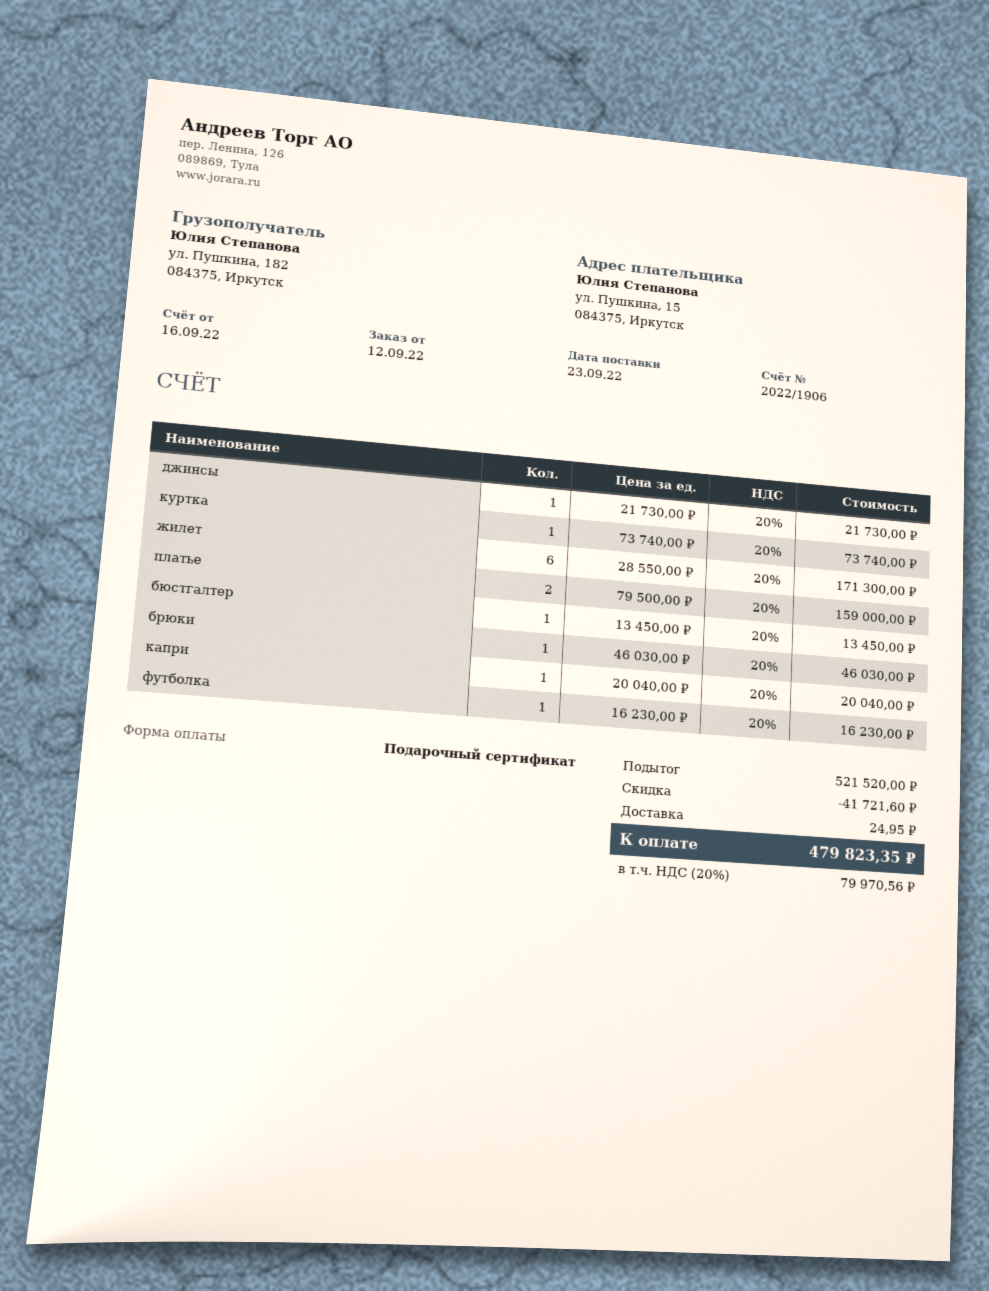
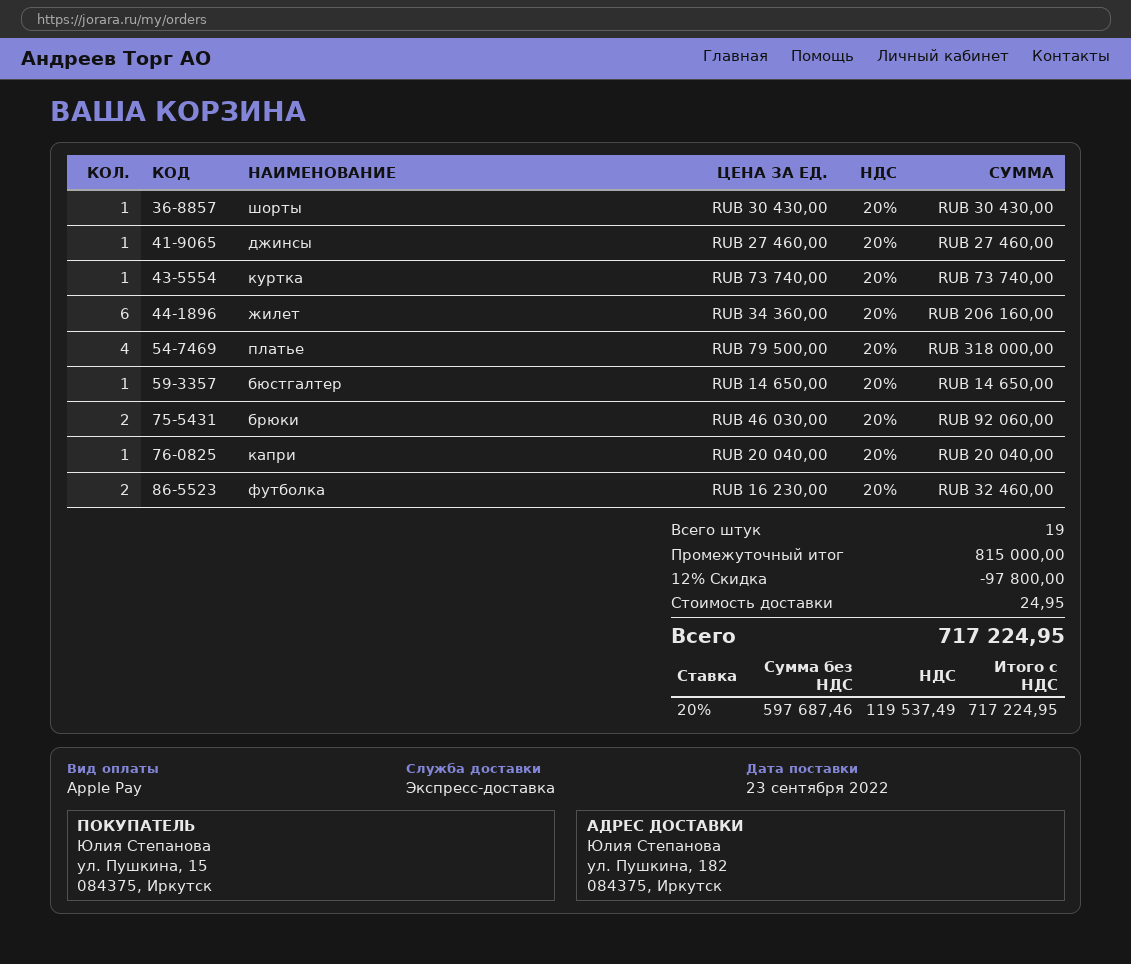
payment method: gift card -> Apple Pay
джинсы: 1 x 21730.00 = 21730.00 -> 1 x 27460.00 = 27460.00
жилет: 6 x 28550.00 = 171300.00 -> 6 x 34360.00 = 206160.00
платье: 2 x 79500.00 = 159000.00 -> 4 x 79500.00 = 318000.00
бюстгалтер: 1 x 13450.00 = 13450.00 -> 1 x 14650.00 = 14650.00
брюки: 1 x 46030.00 = 46030.00 -> 2 x 46030.00 = 92060.00
футболка: 1 x 16230.00 = 16230.00 -> 2 x 16230.00 = 32460.00
шорты: none -> 1 x 30430.00 = 30430.00
subtotal: 521520.00 -> 815000.00
discount: 41721.60 -> 97800.00
tax: 20% = 79970.56 -> 20% = 119537.49
total: 479823.35 -> 717224.95

